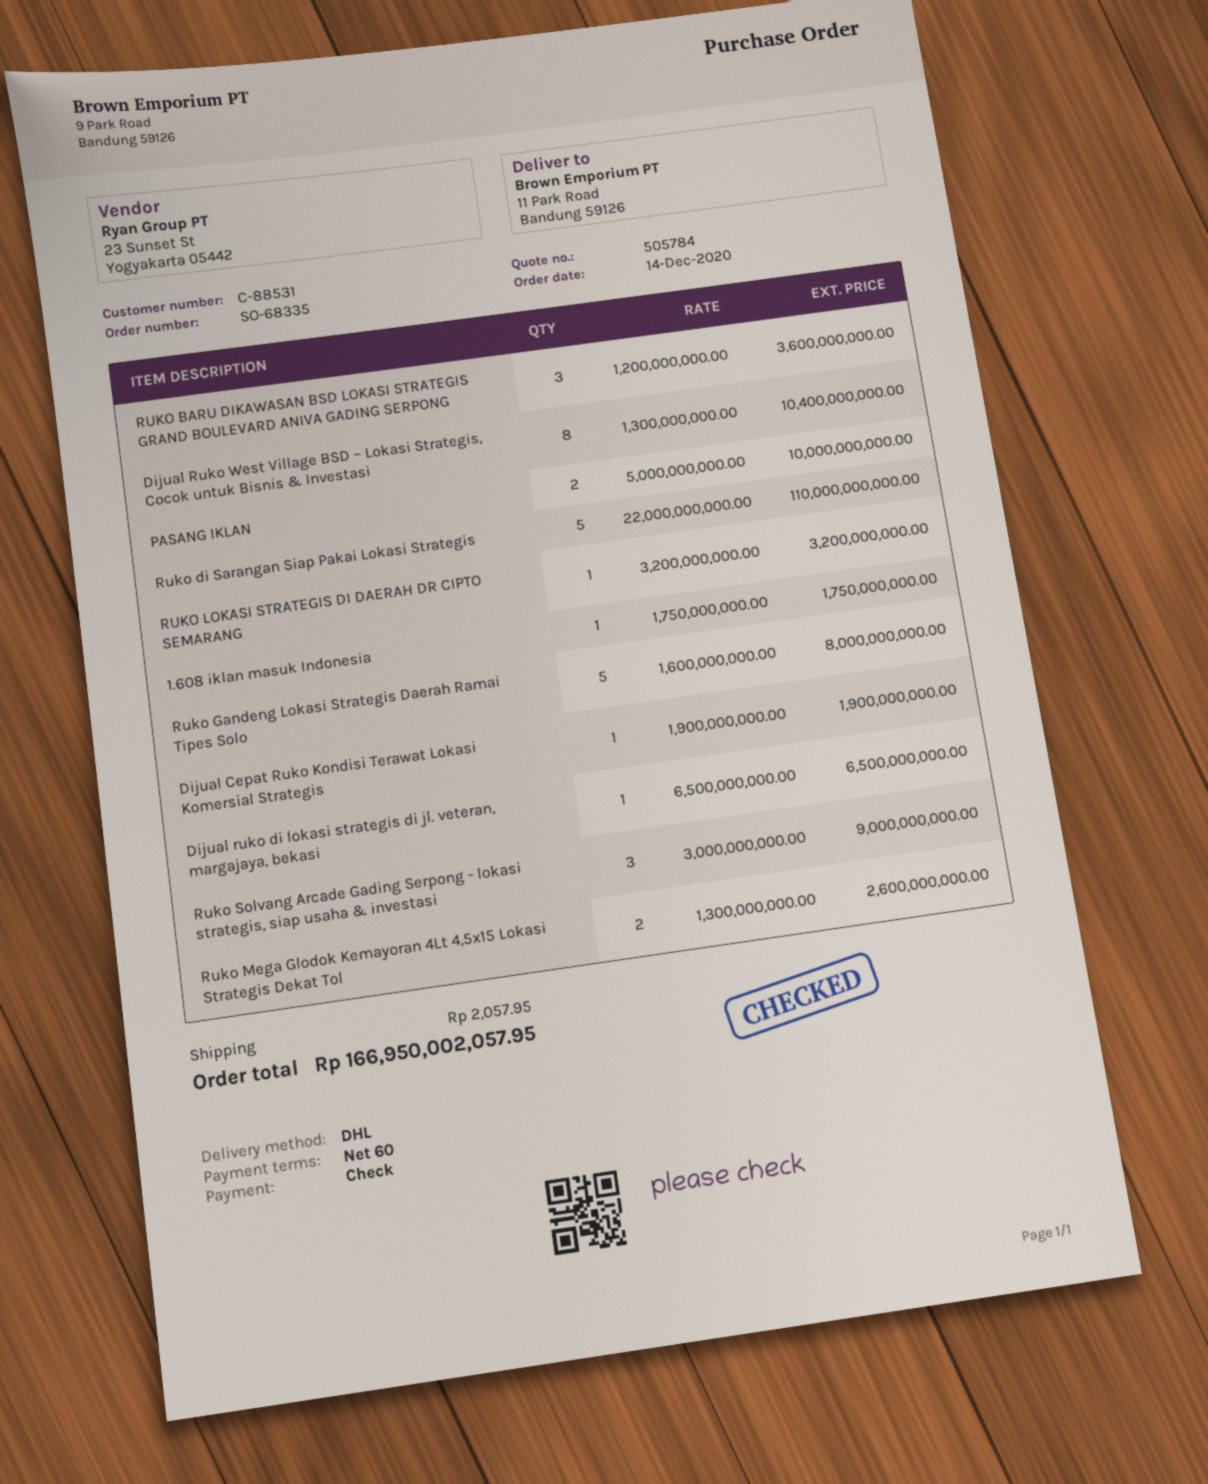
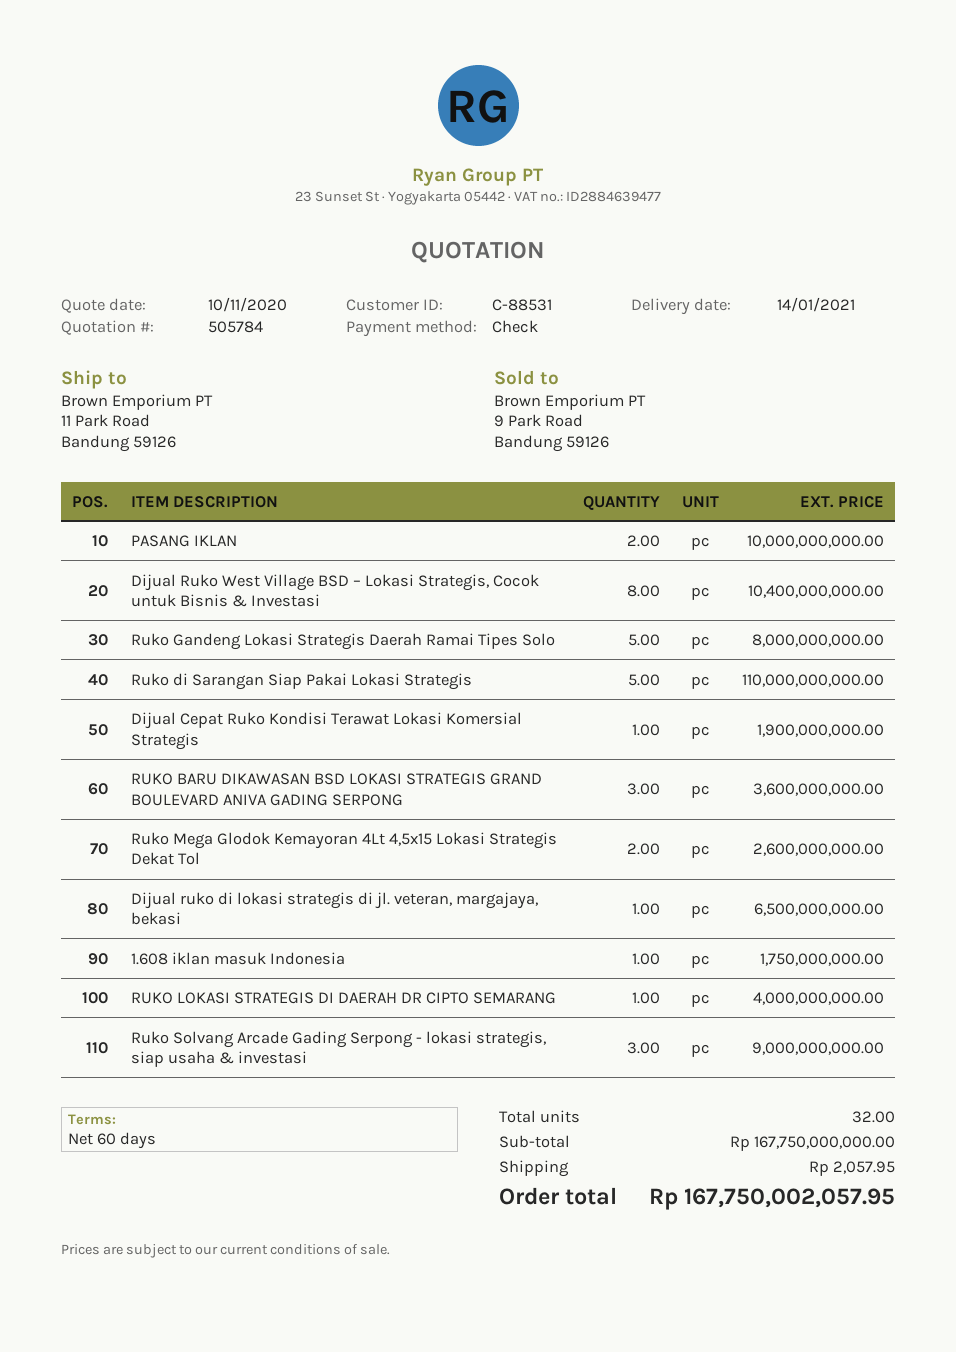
RUKO LOKASI STRATEGIS DI DAERAH DR CIPTO SEMARANG: 1 for 3200000000.00 -> 1 for 4000000000.00
total: 166950002057.95 -> 167750002057.95

